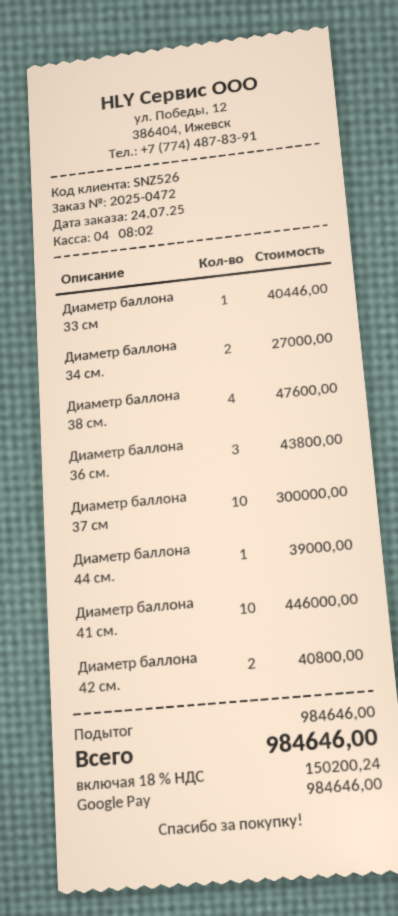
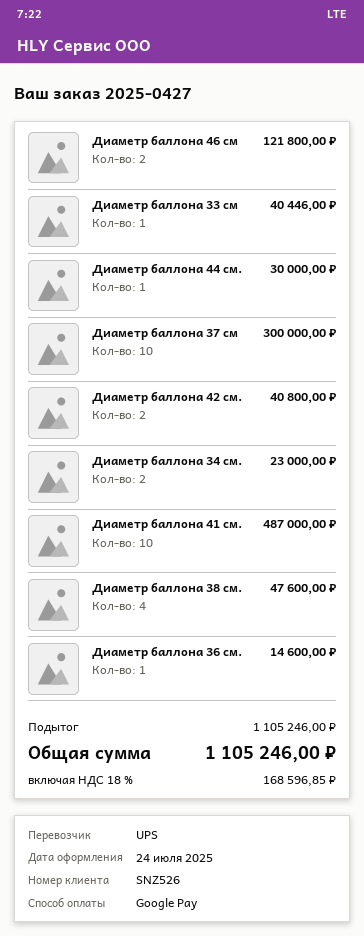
order number: 2025-0472 -> 2025-0427
Диаметр баллона 34 см.: 2 for 27000.00 -> 2 for 23000.00
Диаметр баллона 36 см.: 3 for 43800.00 -> 1 for 14600.00
Диаметр баллона 44 см.: 1 for 39000.00 -> 1 for 30000.00
Диаметр баллона 41 см.: 10 for 446000.00 -> 10 for 487000.00
Диаметр баллона 46 см: none -> 2 for 121800.00
subtotal: 984646.00 -> 1105246.00
tax: 18% = 150200.24 -> 18% = 168596.85
total: 984646.00 -> 1105246.00

